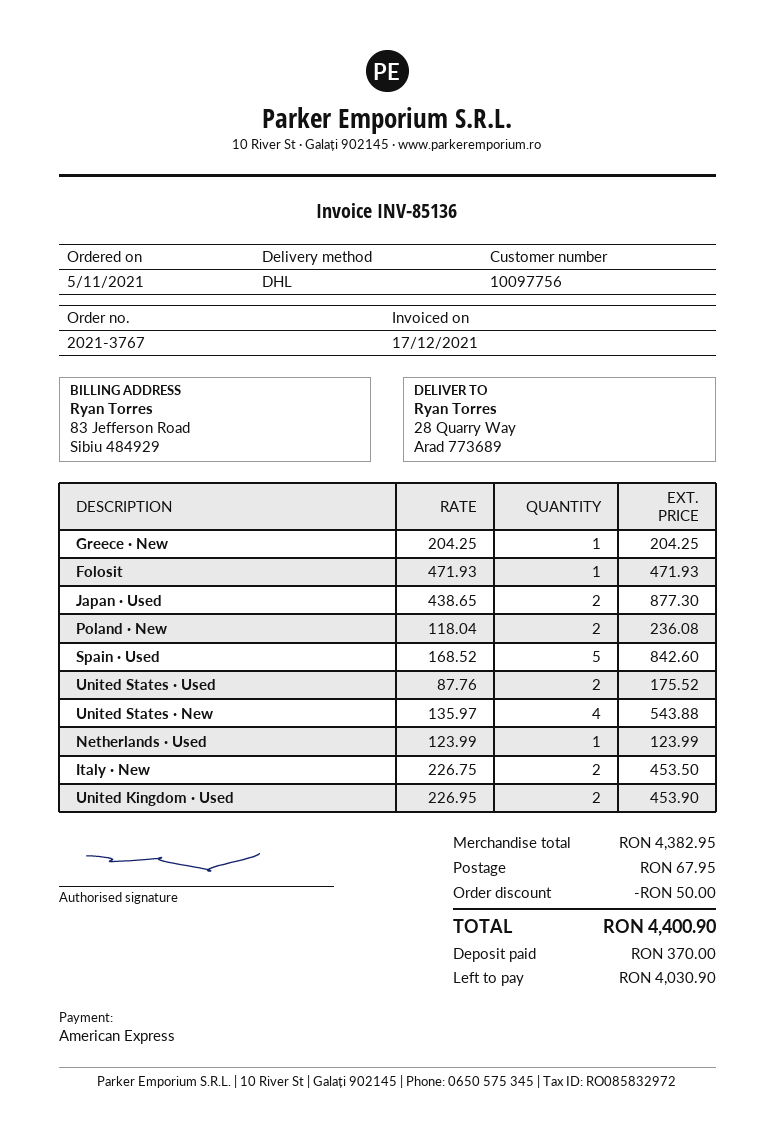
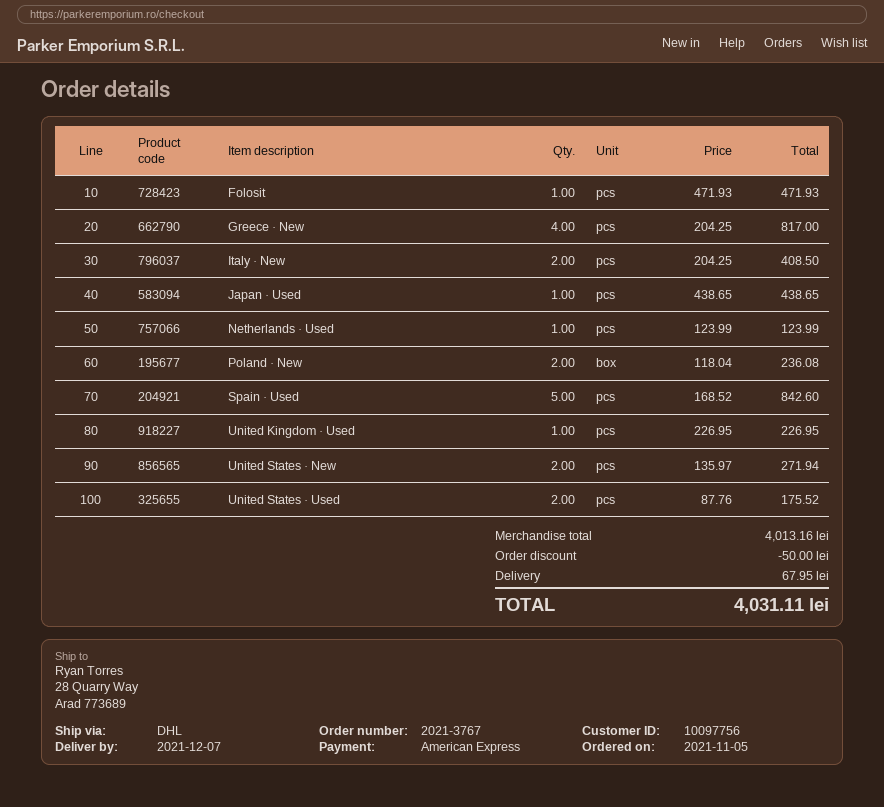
Greece · New: 1 x 204.25 = 204.25 -> 4 x 204.25 = 817.00
Japan · Used: 2 x 438.65 = 877.30 -> 1 x 438.65 = 438.65
United States · New: 4 x 135.97 = 543.88 -> 2 x 135.97 = 271.94
Italy · New: 2 x 226.75 = 453.50 -> 2 x 204.25 = 408.50
United Kingdom · Used: 2 x 226.95 = 453.90 -> 1 x 226.95 = 226.95
subtotal: 4382.95 -> 4013.16
total: 4400.90 -> 4031.11

